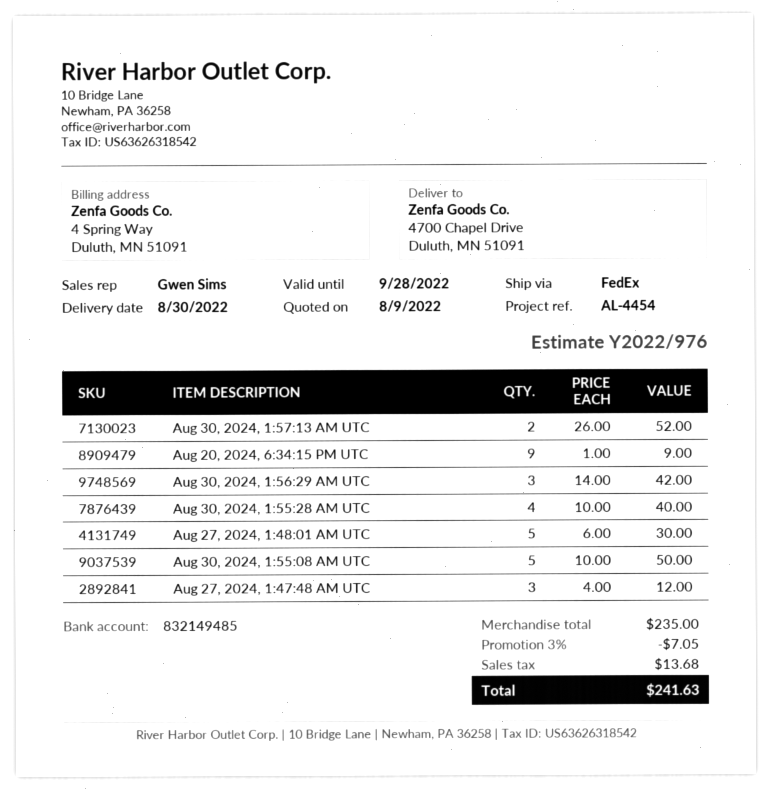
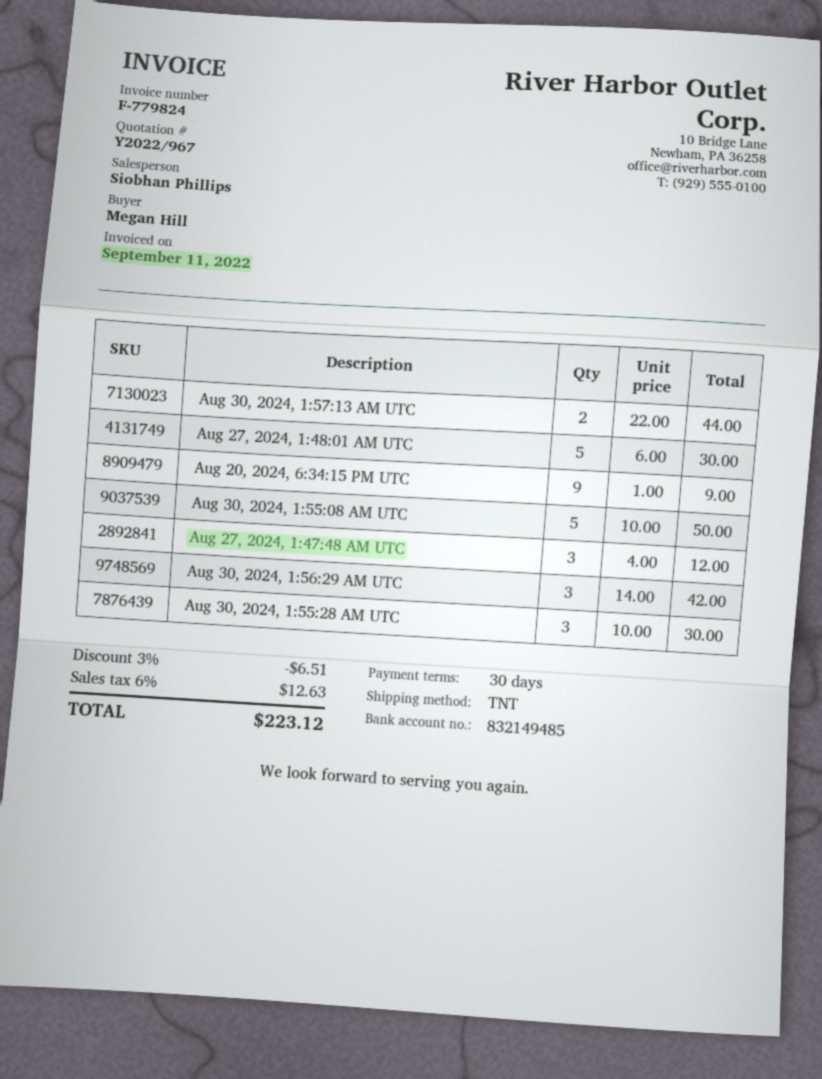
quote number: Y2022/976 -> Y2022/967
sales rep: Gwen Sims -> Siobhan Phillips
shipping method: FedEx -> TNT
Aug 30, 2024, 1:57:13 AM UTC: 2 x 26.00 = 52.00 -> 2 x 22.00 = 44.00
Aug 30, 2024, 1:55:28 AM UTC: 4 x 10.00 = 40.00 -> 3 x 10.00 = 30.00
discount: 3% = 7.05 -> 3% = 6.51
tax: 13.68 -> 12.63
total: 241.63 -> 223.12

